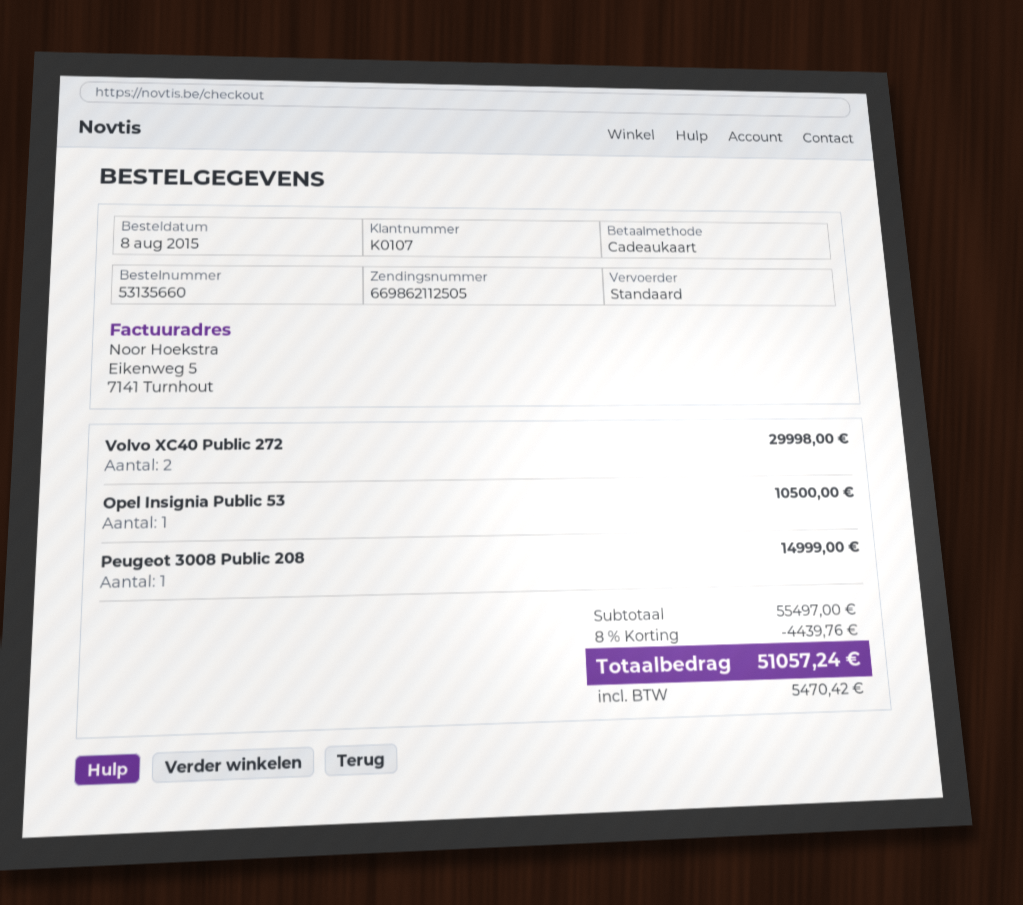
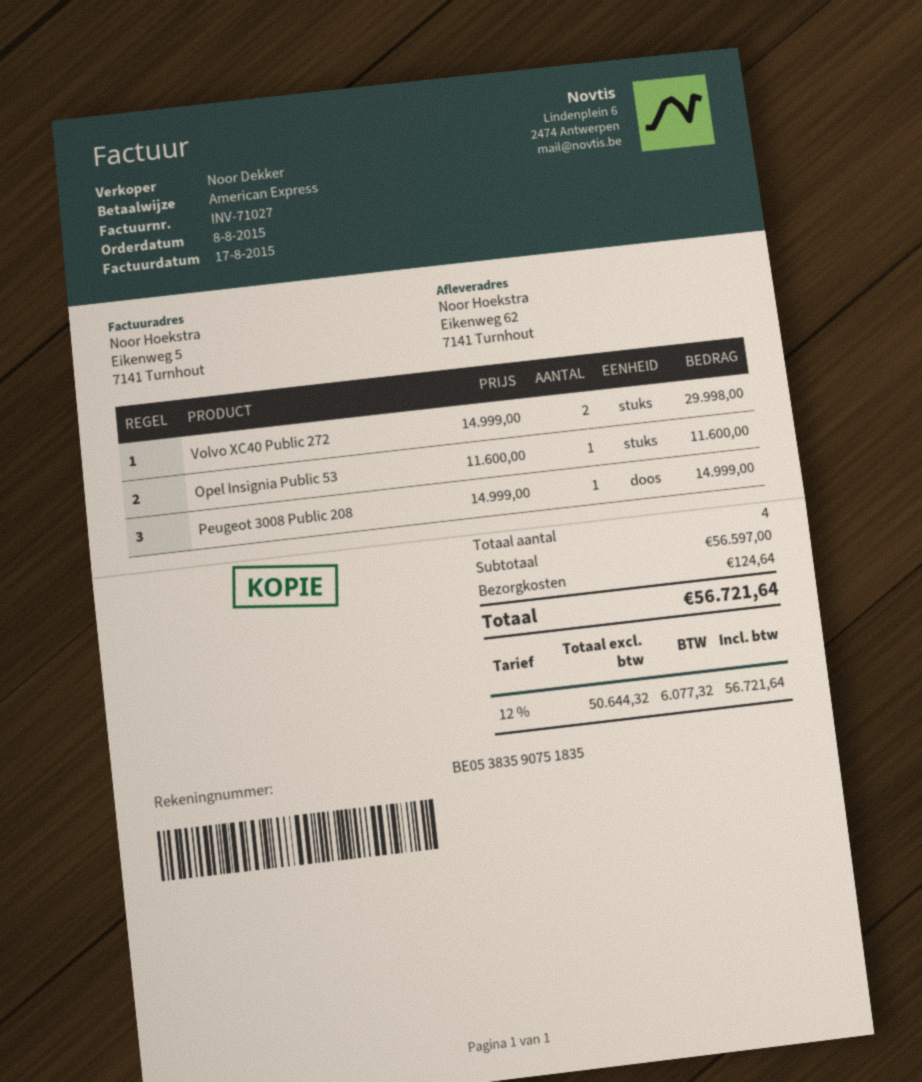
payment method: gift card -> American Express
Opel Insignia Public 53: 1 for 10500.00 -> 1 for 11600.00
subtotal: 55497.00 -> 56597.00
discount: 8% = 4439.76 -> none
shipping: none -> 124.64
tax: 5470.42 -> 6077.32
total: 51057.24 -> 56721.64

